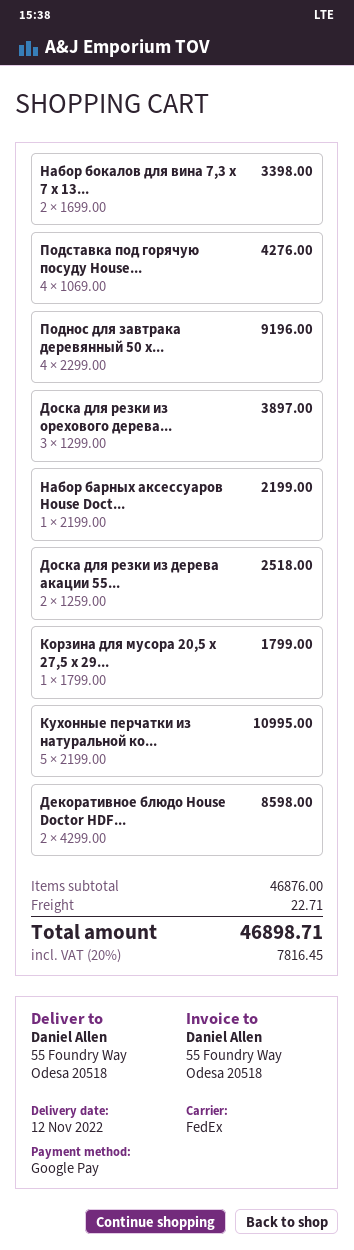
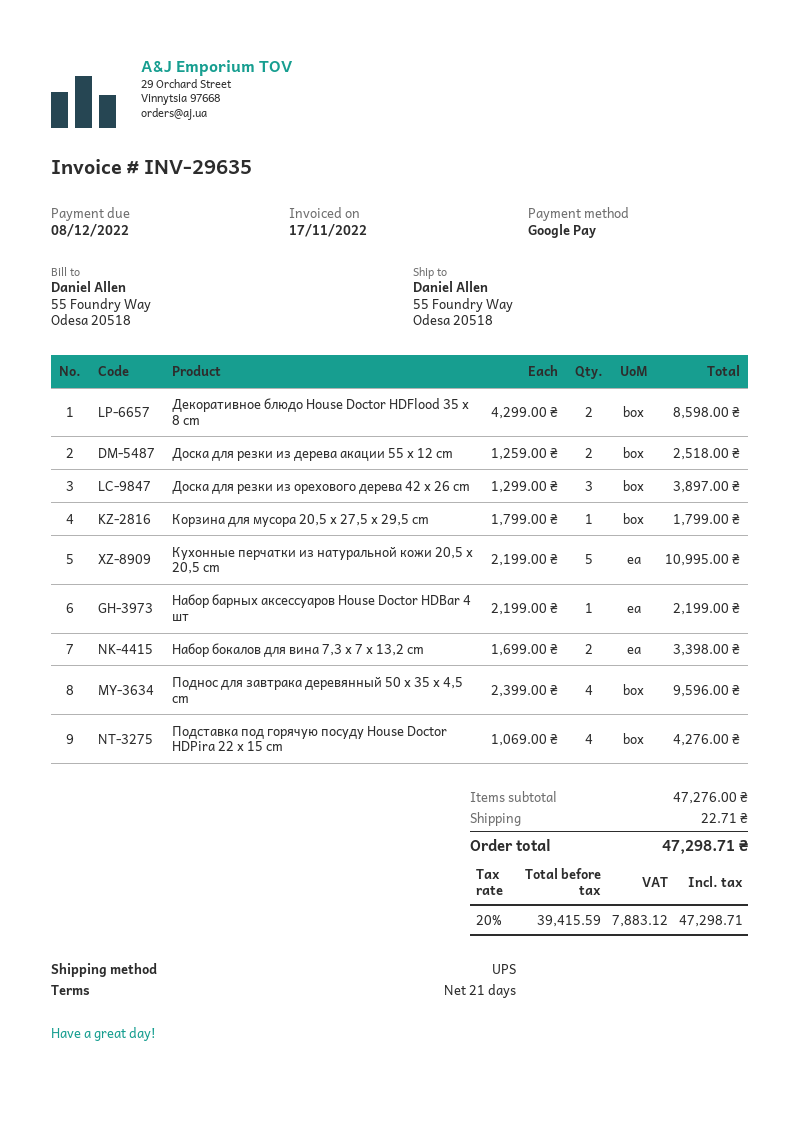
shipping method: FedEx -> UPS
Поднос для завтрака деревянный 50 x...: 4 x 2299.00 = 9196.00 -> 4 x 2399.00 = 9596.00
subtotal: 46876.00 -> 47276.00
tax: 20% = 7816.45 -> 20% = 7883.12
total: 46898.71 -> 47298.71

